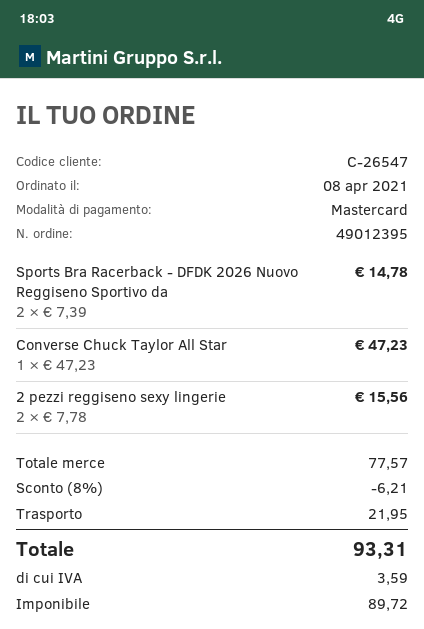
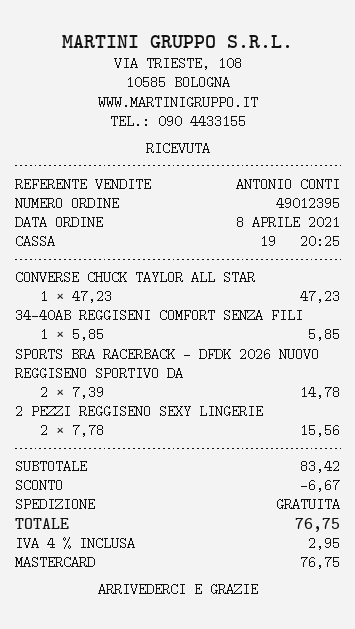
34-40AB REGGISENI COMFORT SENZA FILI: none -> 1 x 5.85 = 5.85
subtotal: 77.57 -> 83.42
discount: 6.21 -> 6.67
shipping: 21.95 -> 0.00
tax: 3.59 -> 2.95
total: 93.31 -> 76.75

